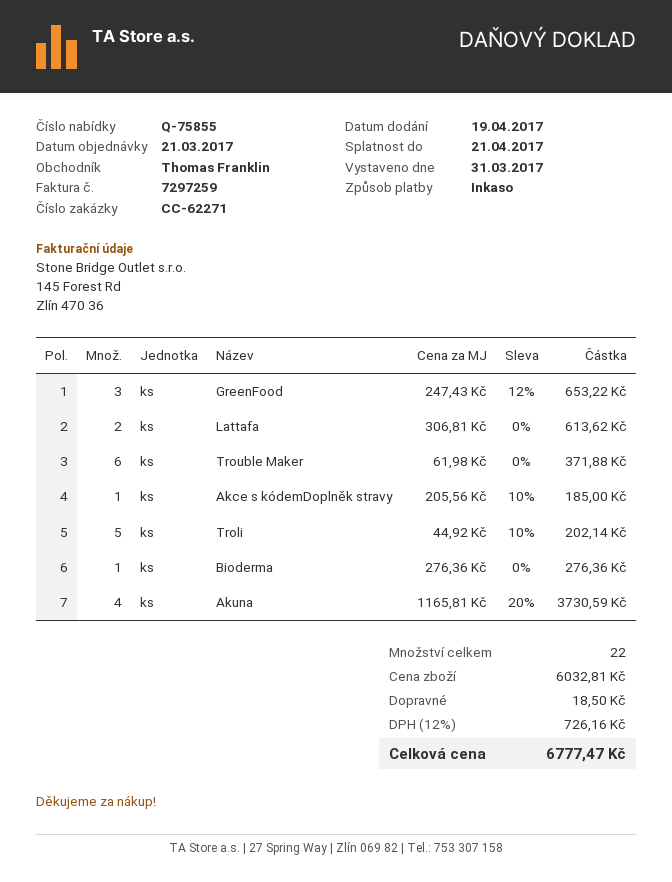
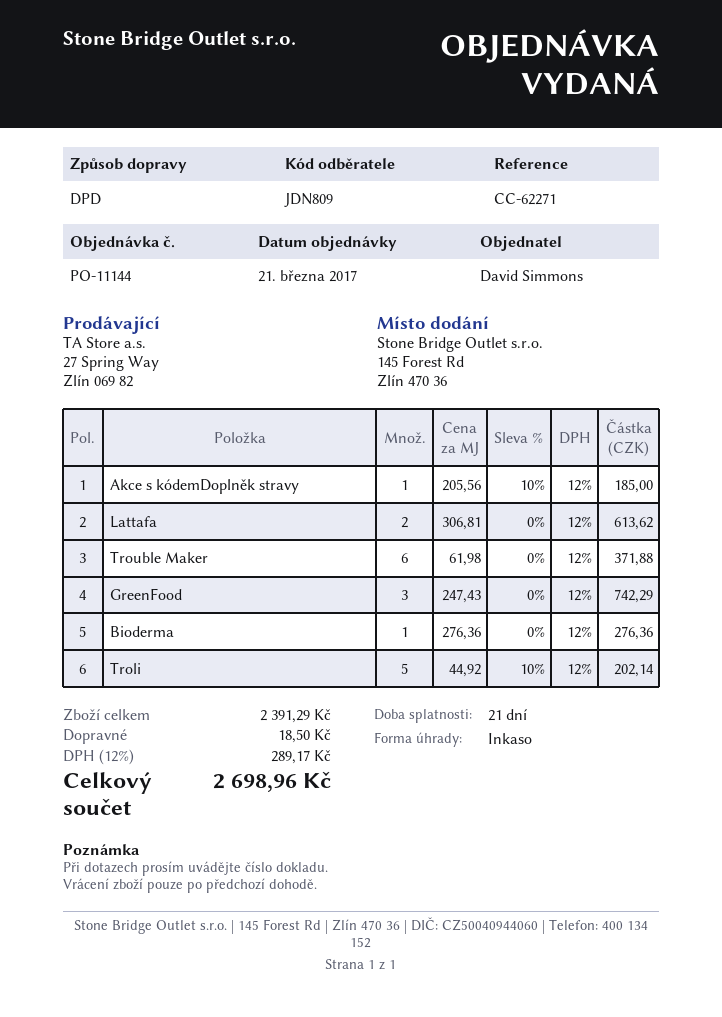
GreenFood: 3 x 247.43 - 12% = 653.22 -> 3 x 247.43 = 742.29
Akuna: 4 x 1165.81 - 20% = 3730.59 -> none
subtotal: 6032.81 -> 2391.29
tax: 12% = 726.16 -> 12% = 289.17
total: 6777.47 -> 2698.96

